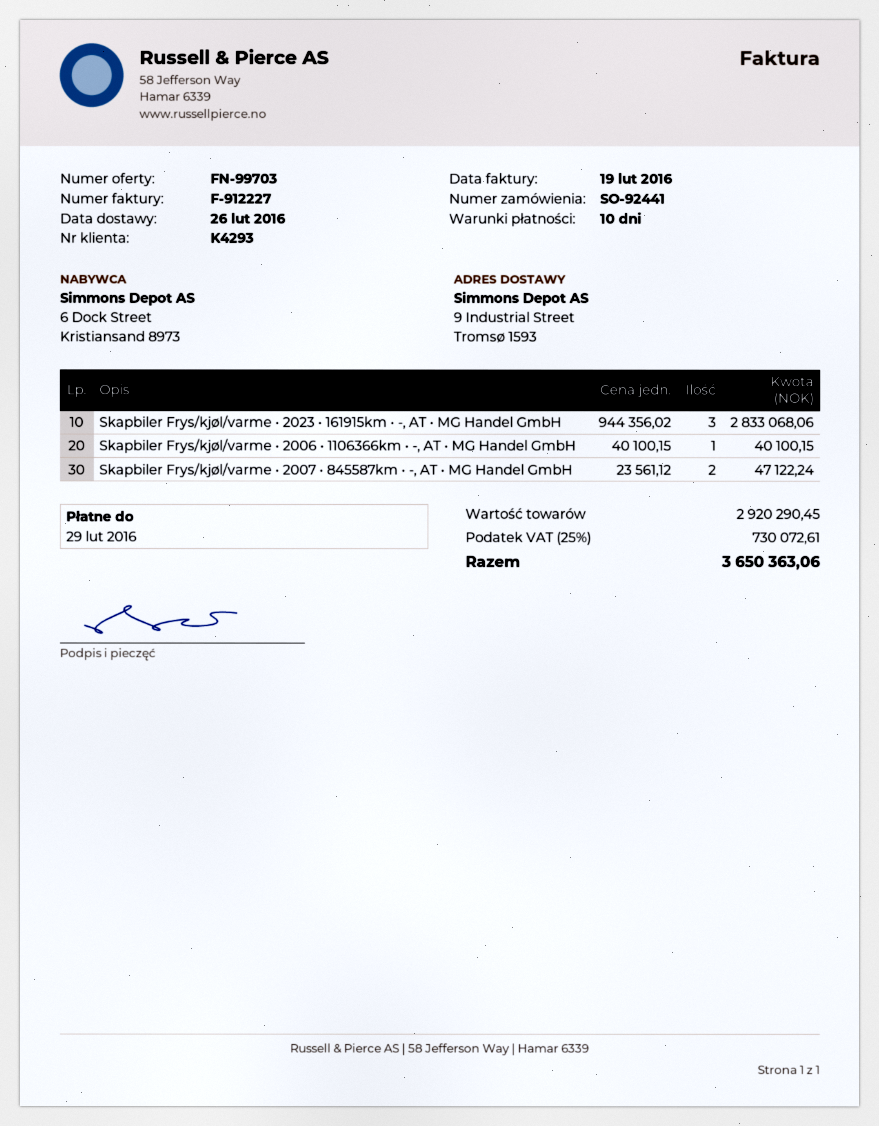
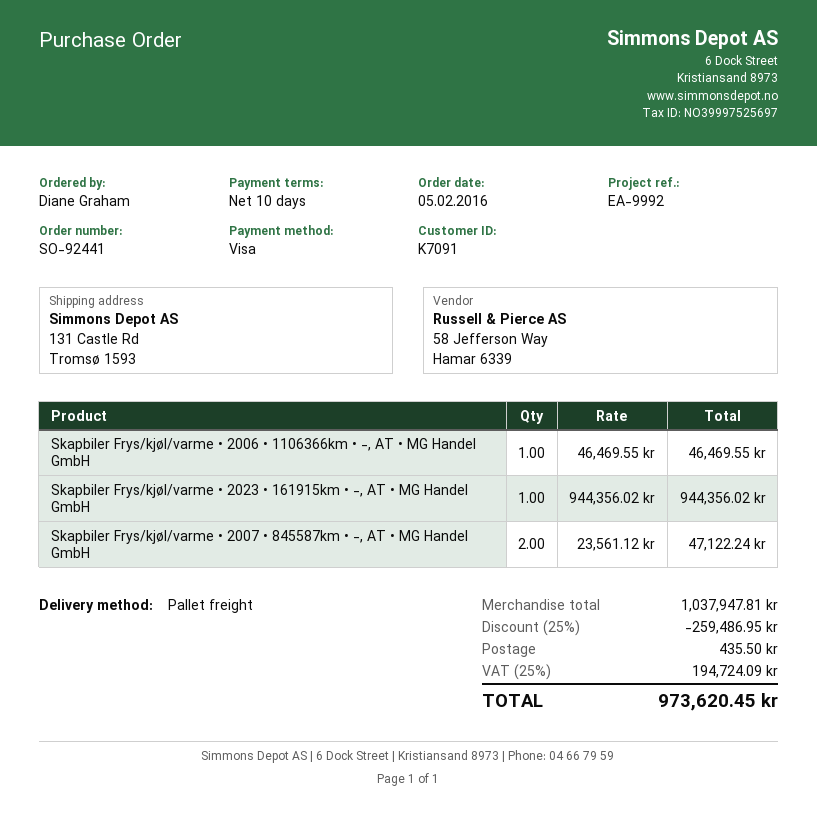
customer number: K4293 -> K7091
ship to: 9 Industrial Street, Tromsø 1593 -> 131 Castle Rd, Tromsø 1593
Skapbiler Frys/kjøl/varme • 2023 • 161915km • -, AT • MG Handel GmbH: 3 x 944356.02 = 2833068.06 -> 1 x 944356.02 = 944356.02
Skapbiler Frys/kjøl/varme • 2006 • 1106366km • -, AT • MG Handel GmbH: 1 x 40100.15 = 40100.15 -> 1 x 46469.55 = 46469.55
subtotal: 2920290.45 -> 1037947.81
discount: none -> 25% = 259486.95
shipping: none -> 435.50
tax: 25% = 730072.61 -> 25% = 194724.09
total: 3650363.06 -> 973620.45

